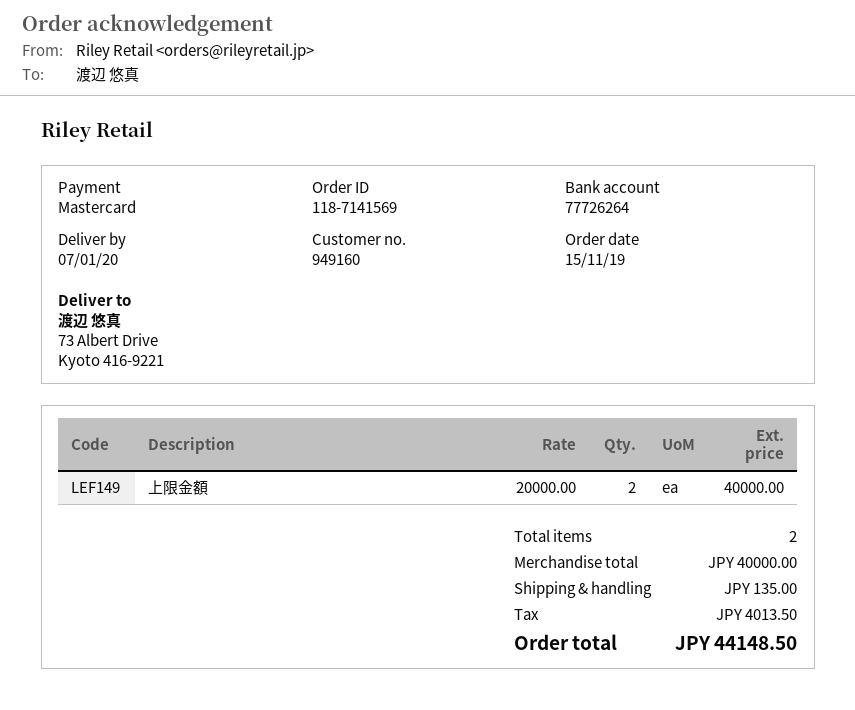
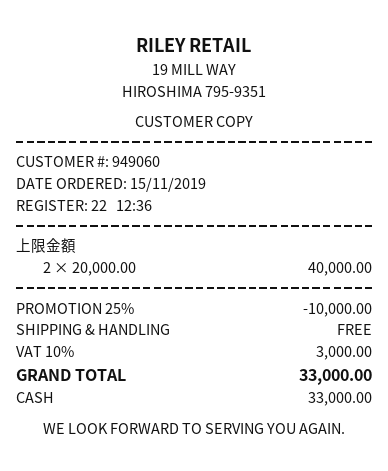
customer number: 949160 -> 949060
payment method: Mastercard -> cash
discount: none -> 25% = 10000.00
shipping: 135.00 -> 0.00
tax: 4013.50 -> 3000.00
total: 44148.50 -> 33000.00

